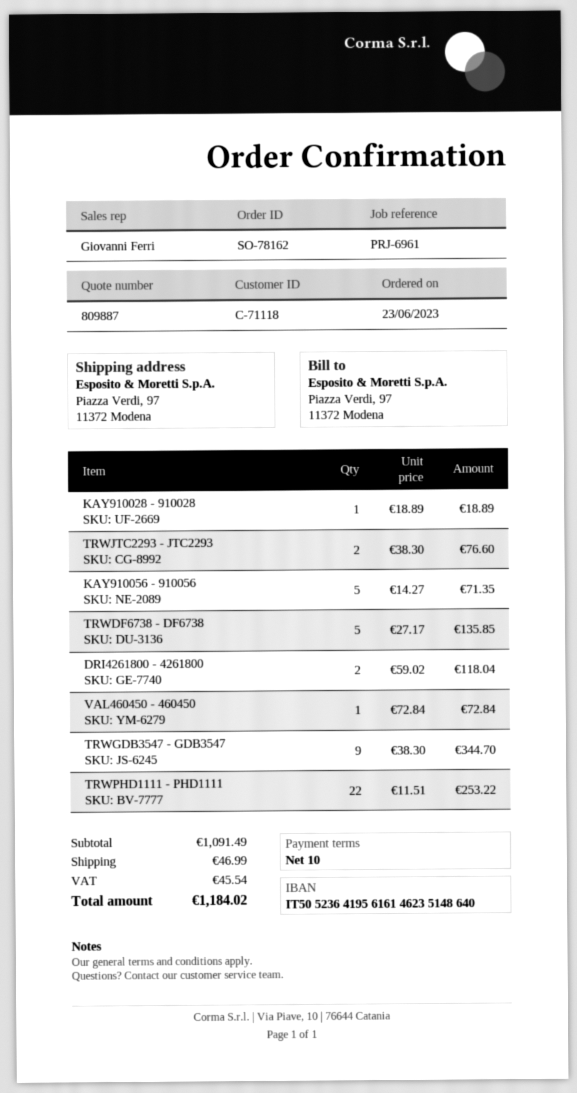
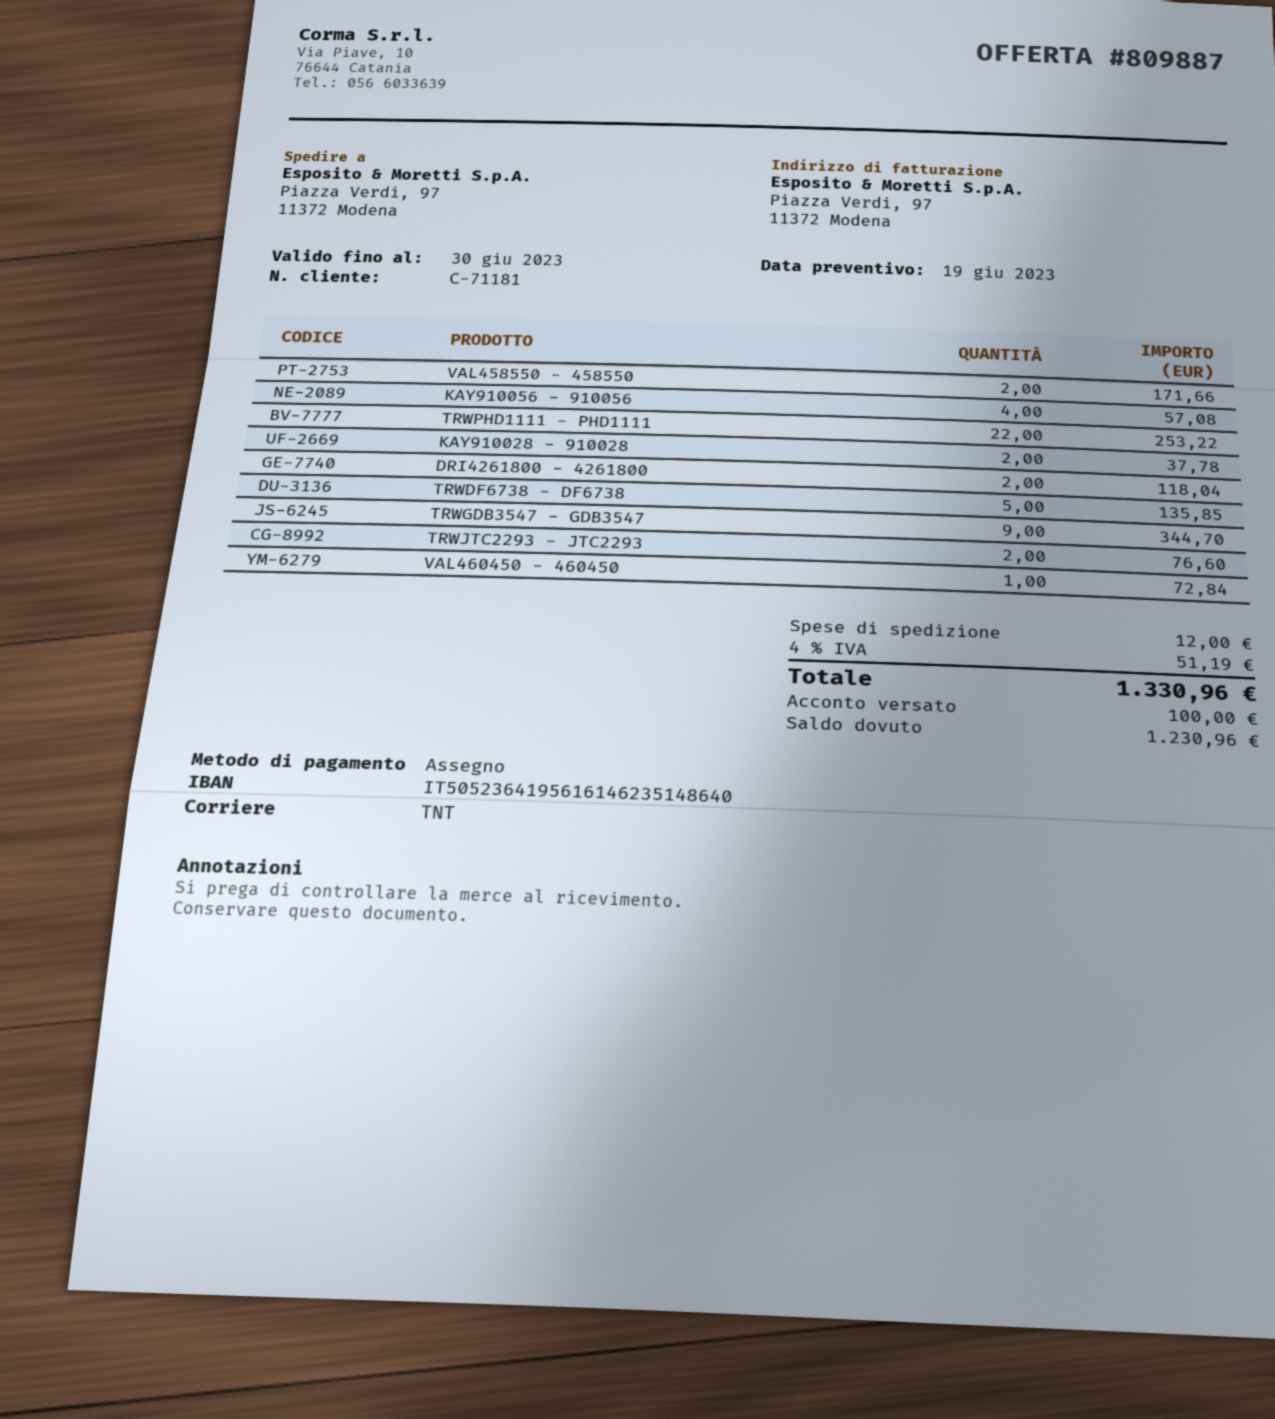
customer number: C-71118 -> C-71181
KAY910028 - 910028: 1 for 18.89 -> 2 for 37.78
KAY910056 - 910056: 5 for 71.35 -> 4 for 57.08
VAL458550 - 458550: none -> 2 for 171.66
shipping: 46.99 -> 12.00
tax: 45.54 -> 51.19
total: 1184.02 -> 1330.96

